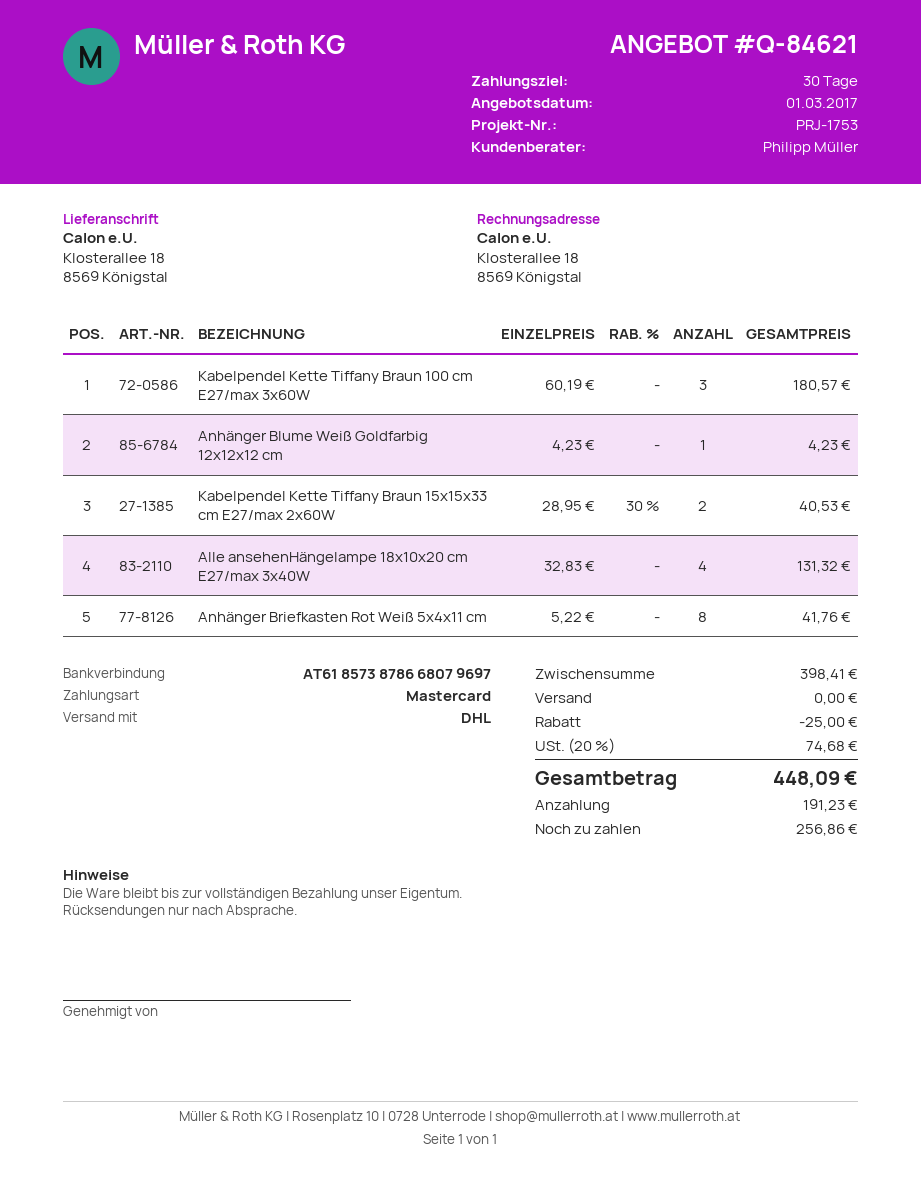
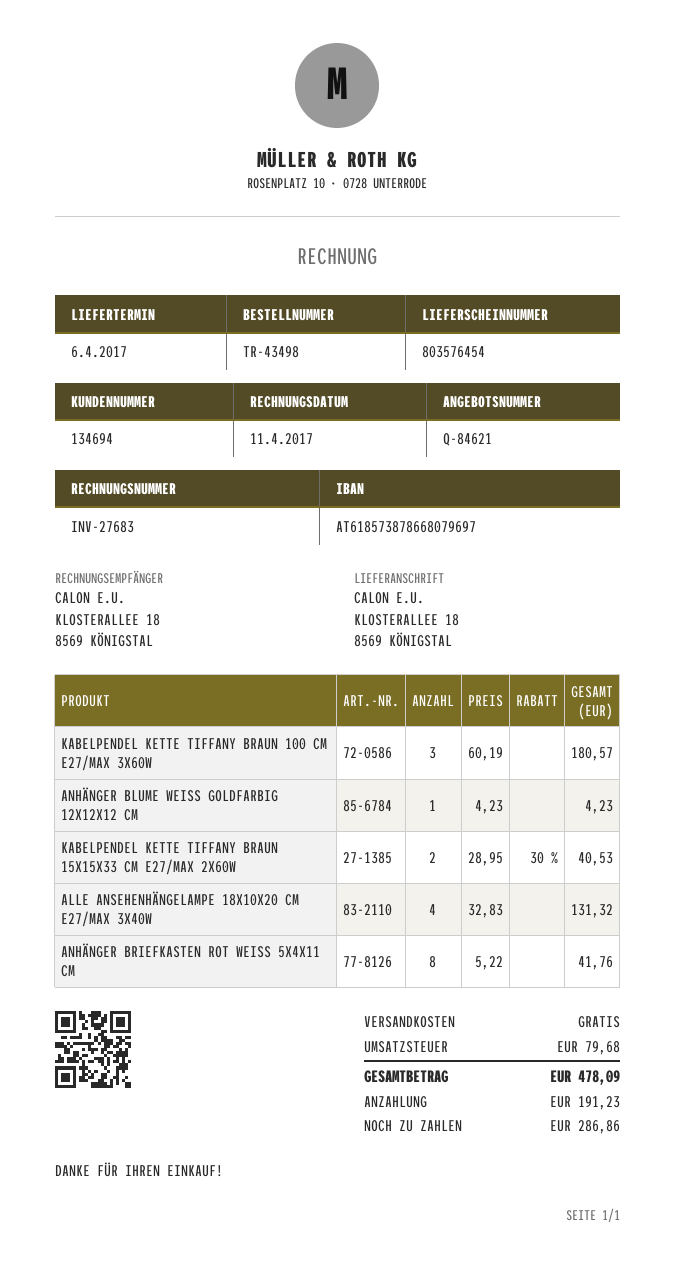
discount: 25.00 -> none
tax: 74.68 -> 79.68
total: 448.09 -> 478.09
balance: 256.86 -> 286.86

